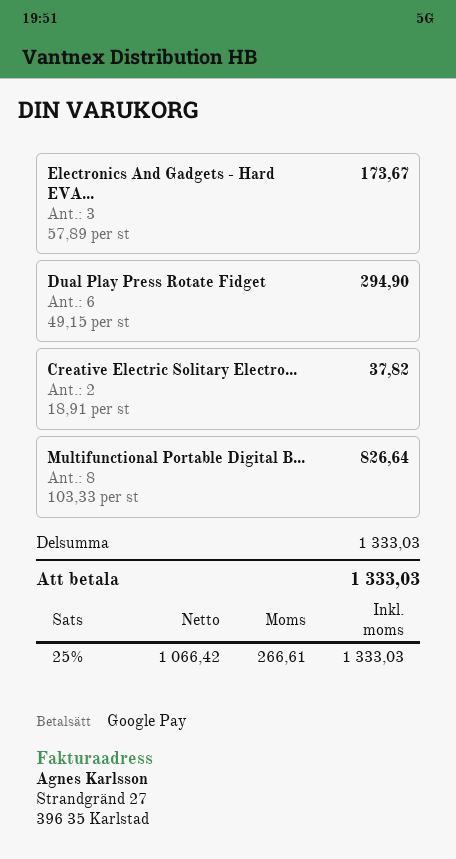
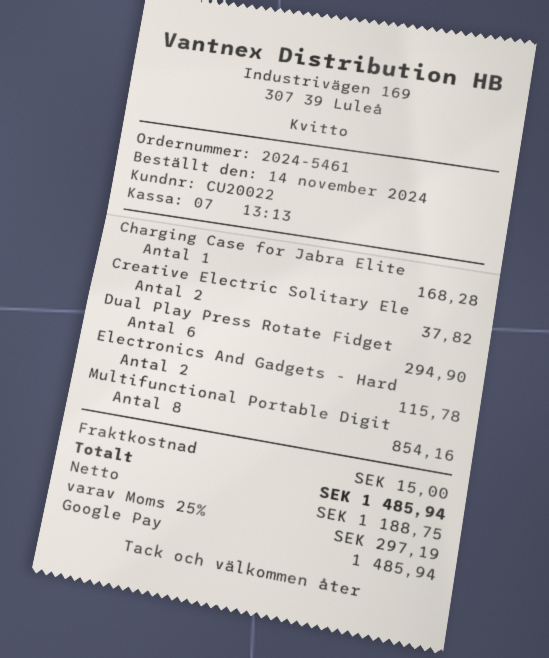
Electronics And Gadgets - Hard EVA...: 3 for 173.67 -> 2 for 115.78
Multifunctional Portable Digital B...: 8 for 826.64 -> 8 for 854.16
Charging Case for Jabra Elite: none -> 1 for 168.28
shipping: none -> 15.00
net: 1066.42 -> 1188.75
tax: 25% = 266.61 -> 25% = 297.19
total: 1333.03 -> 1485.94

